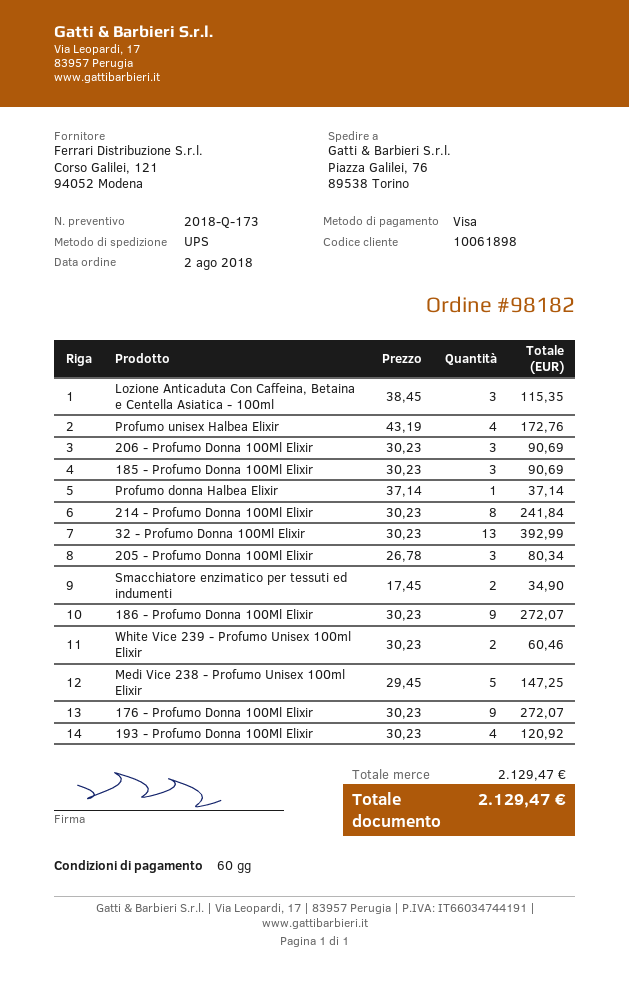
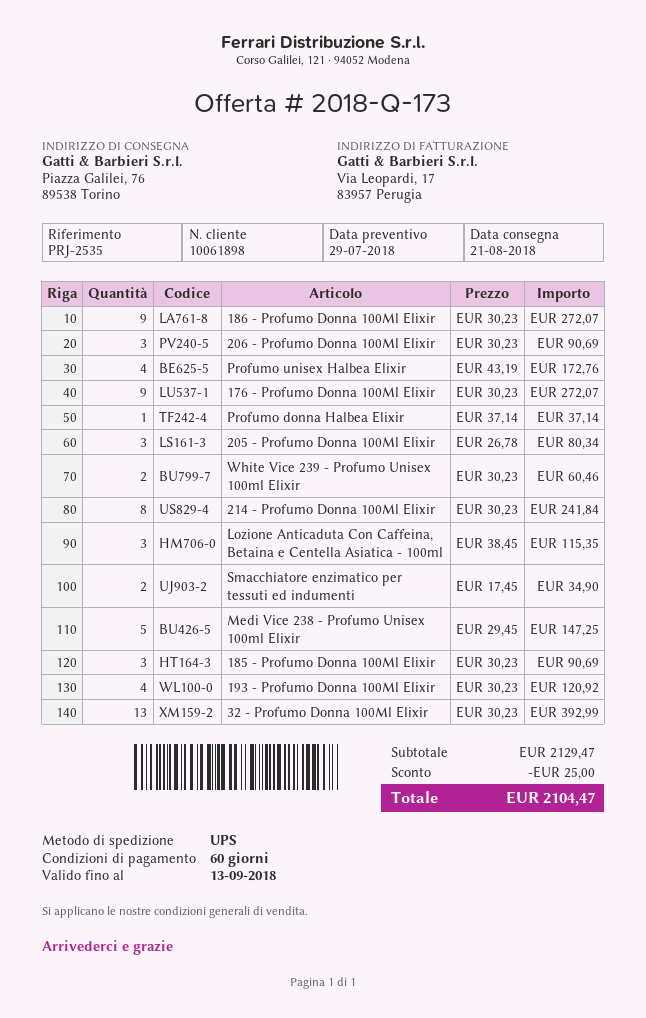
discount: none -> 25.00
total: 2129.47 -> 2104.47

